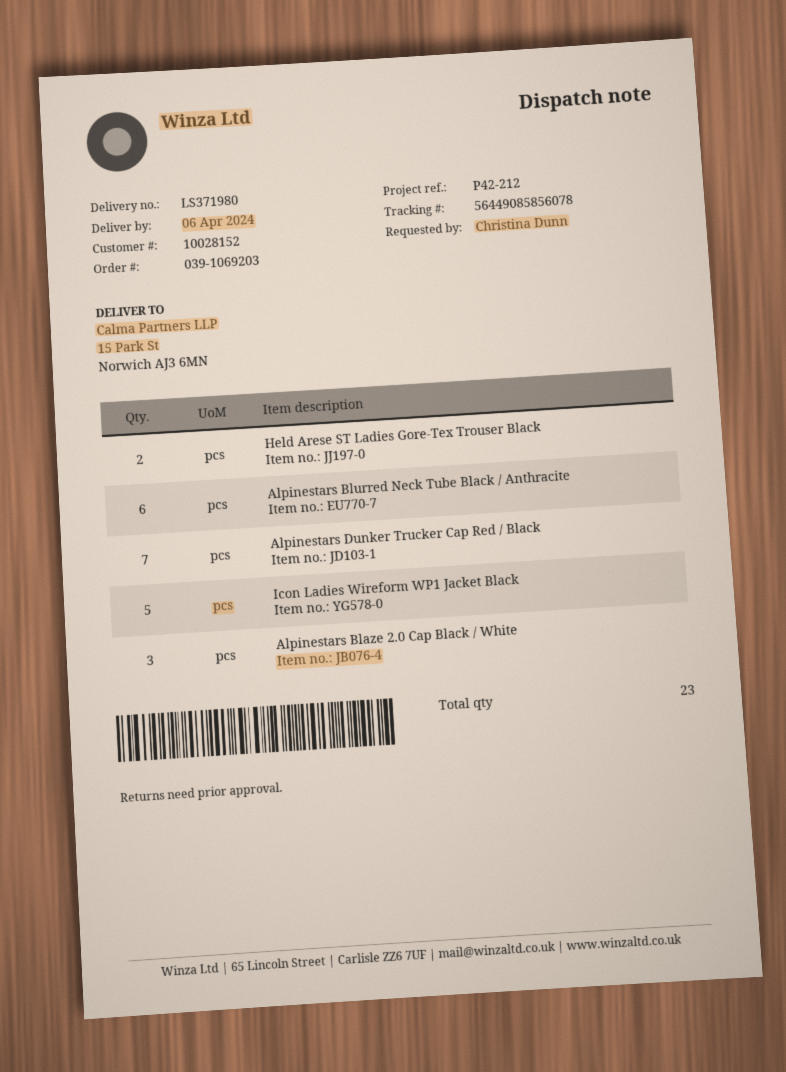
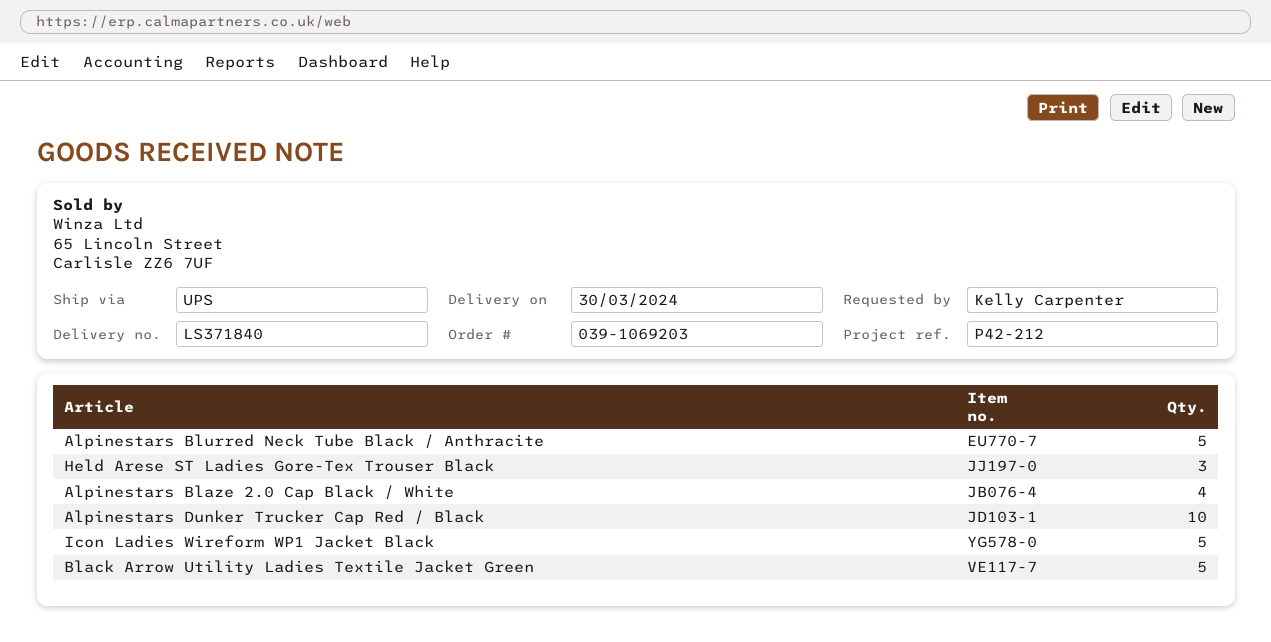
delivery note number: LS371980 -> LS371840
delivery date: 2024-04-06 -> 2024-03-30
ordered by: Christina Dunn -> Kelly Carpenter
Held Arese ST Ladies Gore-Tex Trouser Black: 2 -> 3
Alpinestars Blurred Neck Tube Black / Anthracite: 6 -> 5
Alpinestars Dunker Trucker Cap Red / Black: 7 -> 10
Alpinestars Blaze 2.0 Cap Black / White: 3 -> 4
Black Arrow Utility Ladies Textile Jacket Green: none -> 5

